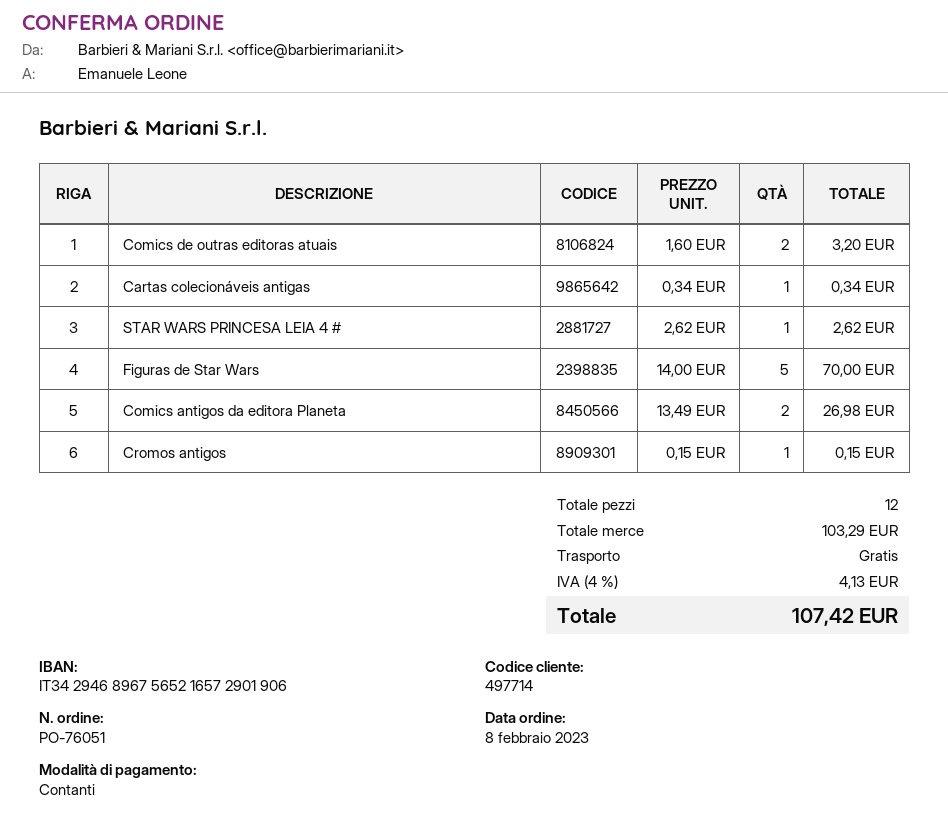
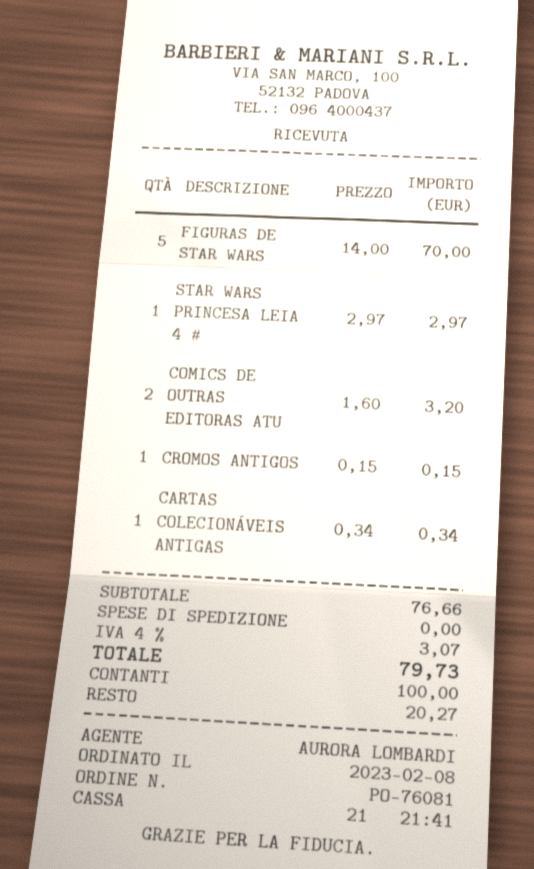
order number: PO-76051 -> PO-76081
STAR WARS PRINCESA LEIA 4 #: 1 x 2.62 = 2.62 -> 1 x 2.97 = 2.97
Comics antigos da editora Planeta: 2 x 13.49 = 26.98 -> none
subtotal: 103.29 -> 76.66
tax: 4% = 4.13 -> 4% = 3.07
total: 107.42 -> 79.73

